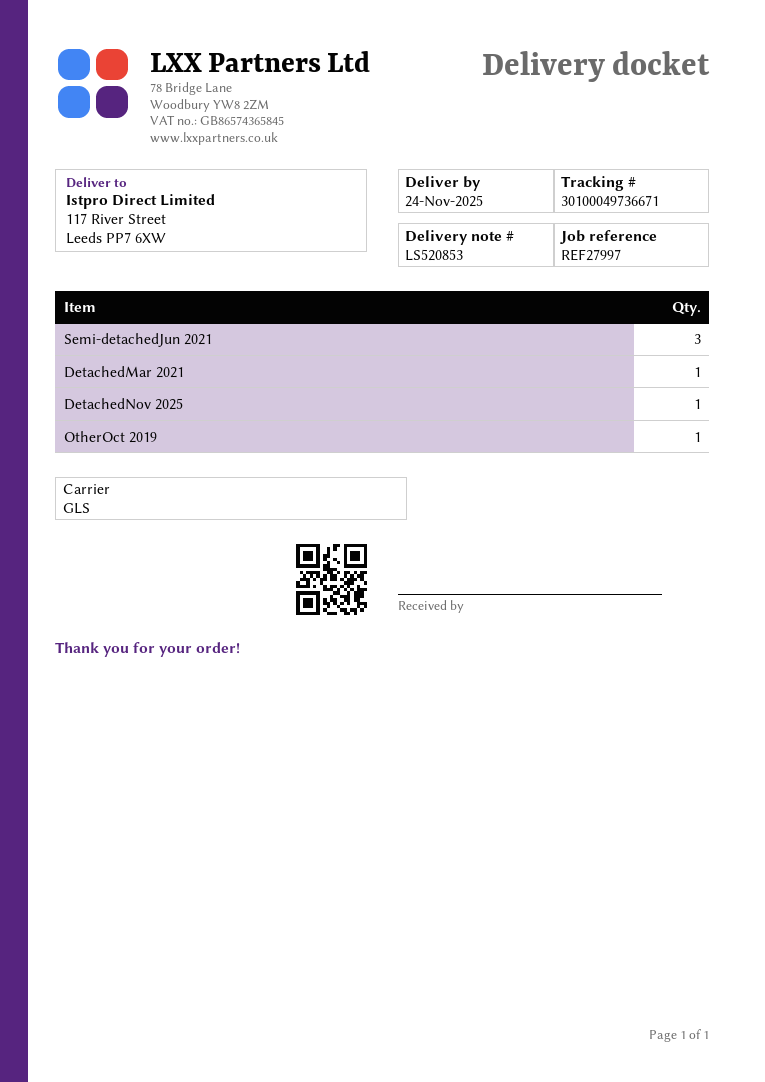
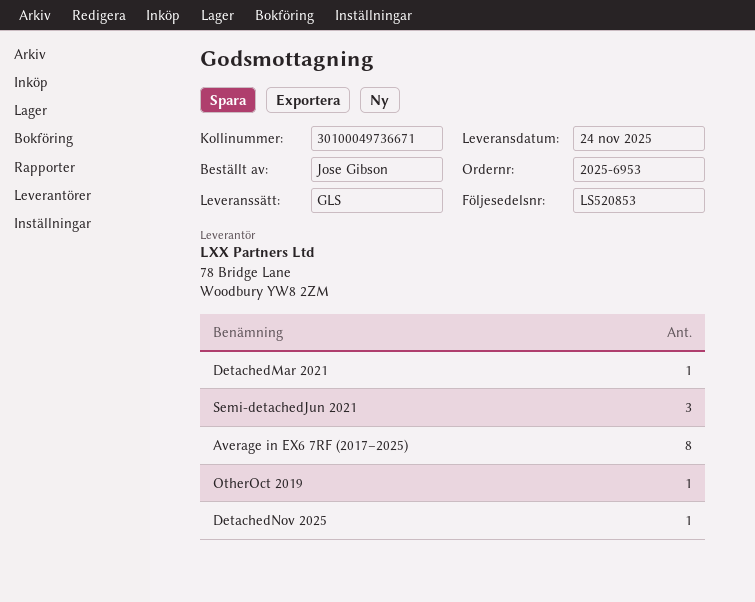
Average in EX6 7RF (2017–2025): none -> 8

